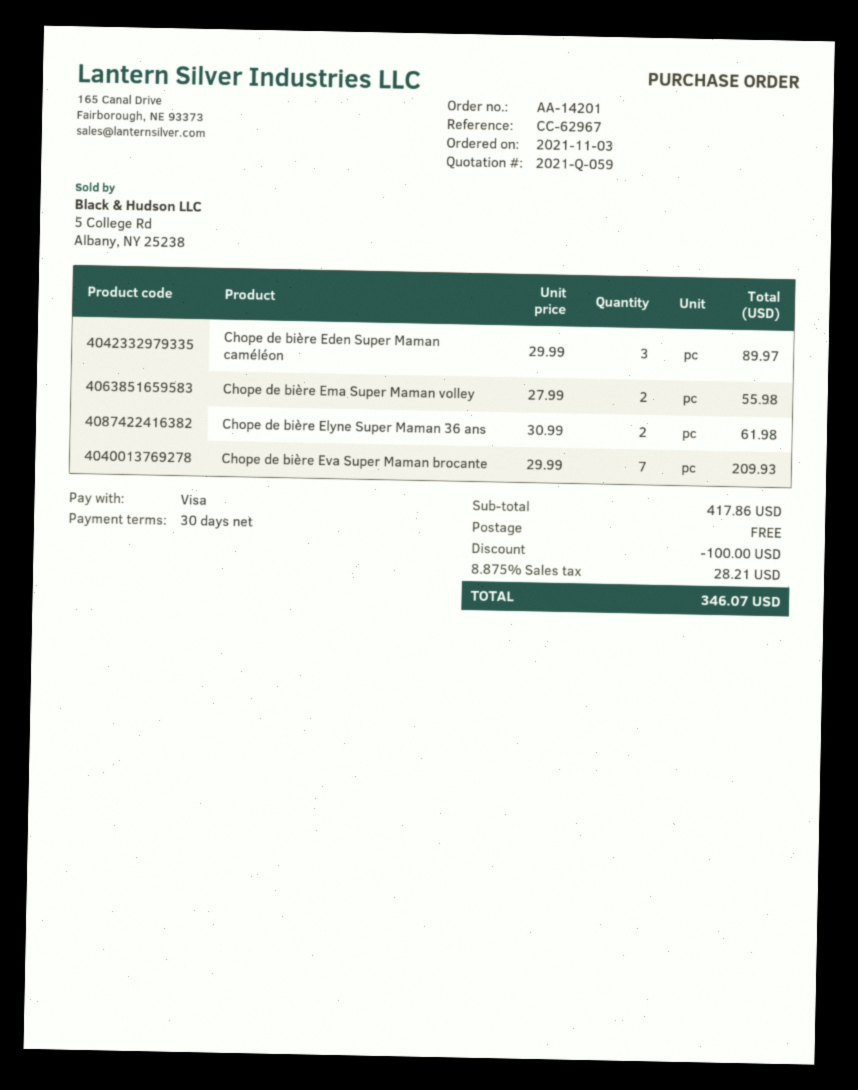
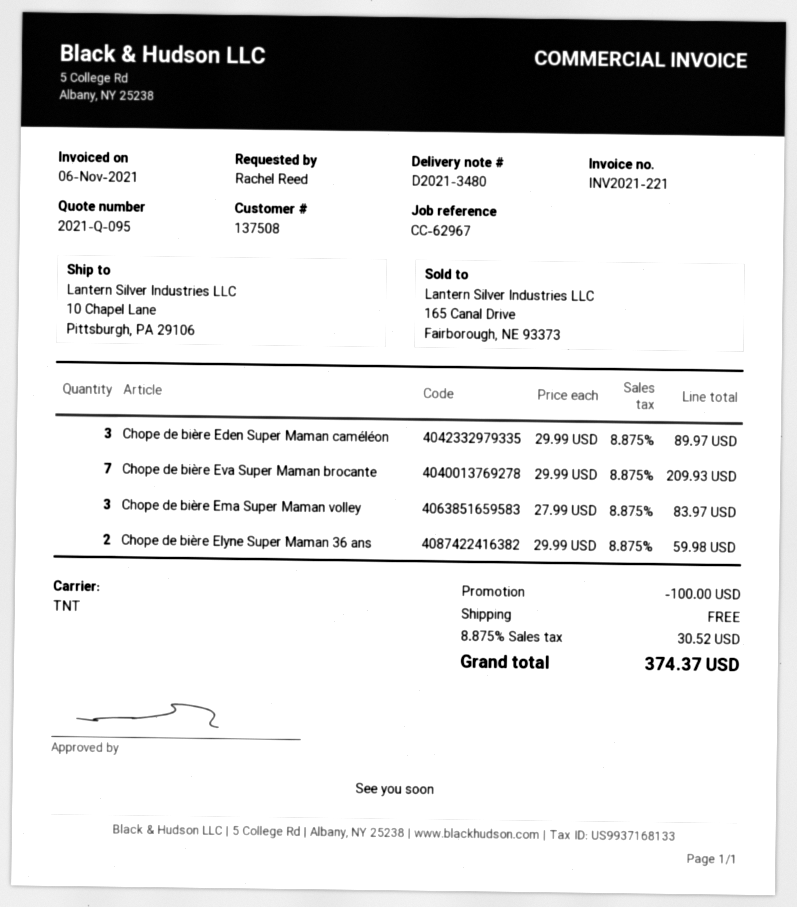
quote number: 2021-Q-059 -> 2021-Q-095
Chope de bière Ema Super Maman volley: 2 x 27.99 = 55.98 -> 3 x 27.99 = 83.97
Chope de bière Elyne Super Maman 36 ans: 2 x 30.99 = 61.98 -> 2 x 29.99 = 59.98
tax: 8.875% = 28.21 -> 8.875% = 30.52
total: 346.07 -> 374.37

